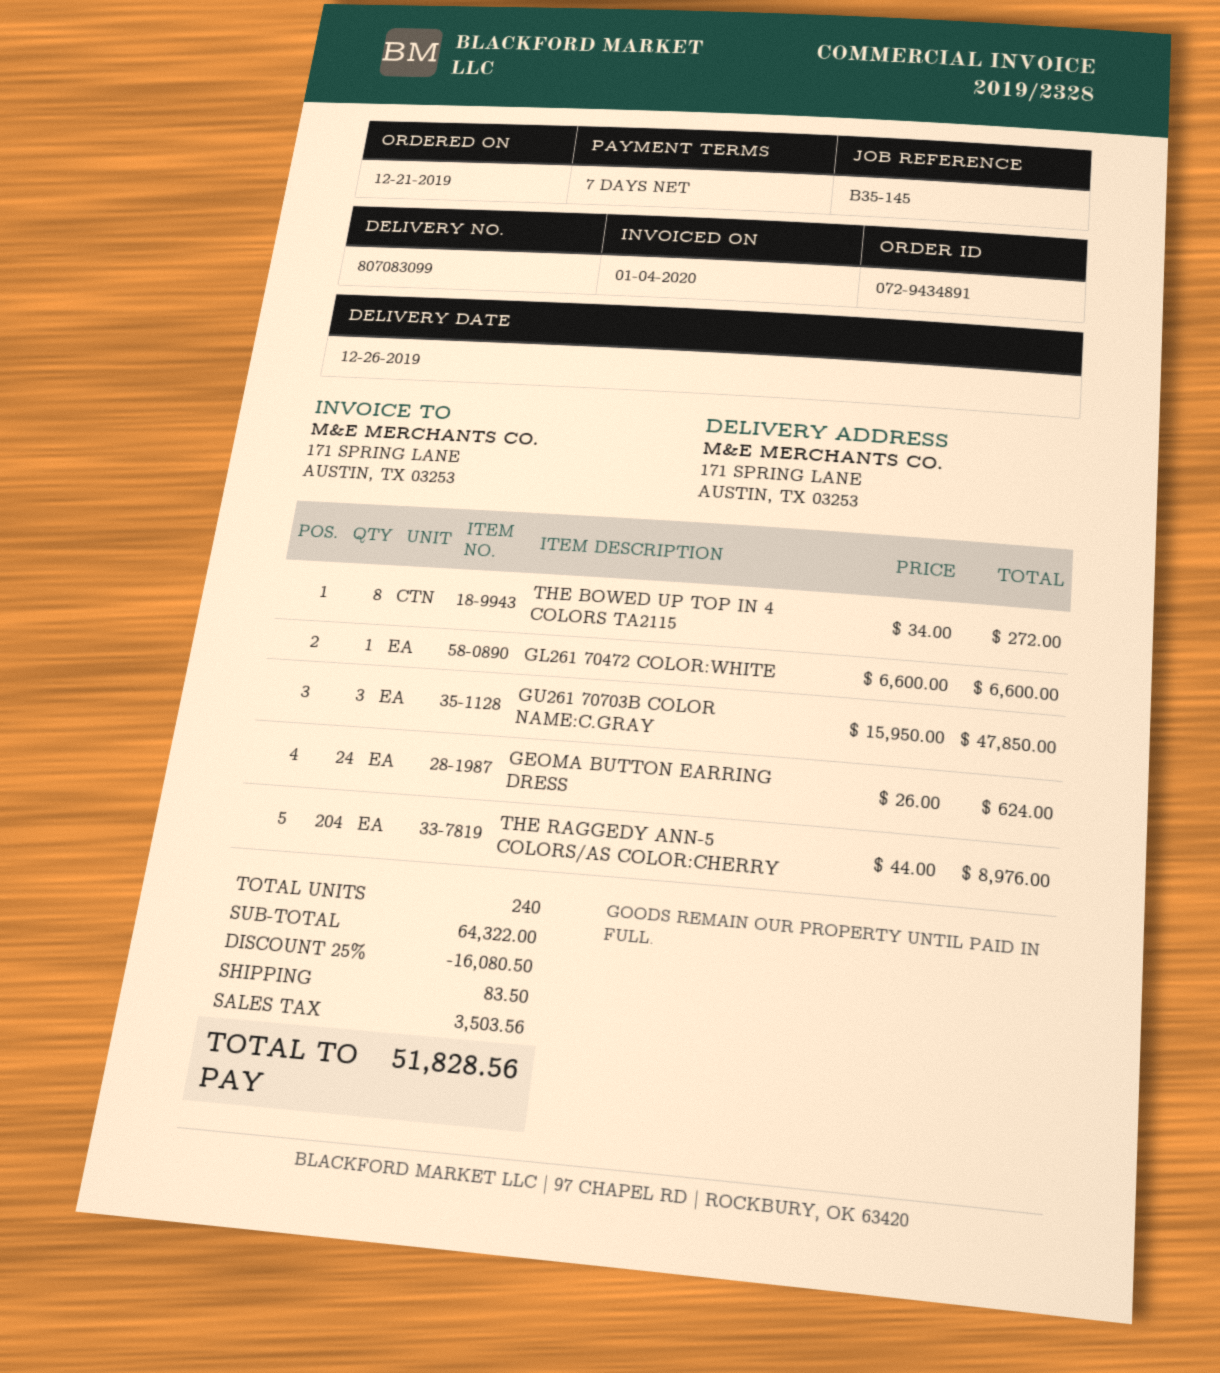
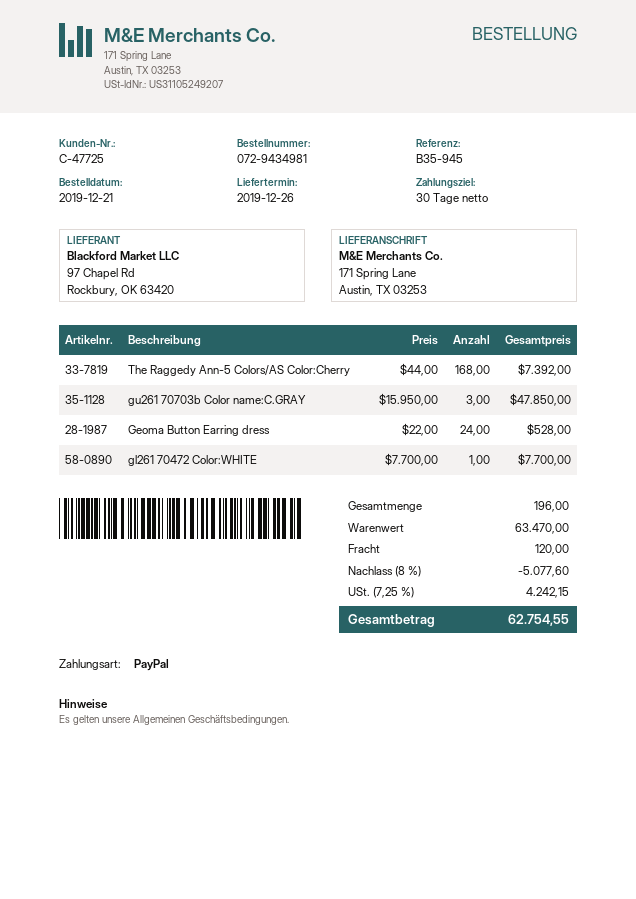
order number: 072-9434891 -> 072-9434981
payment terms: 7 days -> 30 days
reference: B35-145 -> B35-945
THE BOWED UP TOP IN 4 COLORS TA2115: 8 x 34.00 = 272.00 -> none
GL261 70472 COLOR:WHITE: 1 x 6600.00 = 6600.00 -> 1 x 7700.00 = 7700.00
GEOMA BUTTON EARRING DRESS: 24 x 26.00 = 624.00 -> 24 x 22.00 = 528.00
THE RAGGEDY ANN-5 COLORS/AS COLOR:CHERRY: 204 x 44.00 = 8976.00 -> 168 x 44.00 = 7392.00
total quantity: 240 -> 196
subtotal: 64322.00 -> 63470.00
discount: 25% = 16080.50 -> 8% = 5077.60
shipping: 83.50 -> 120.00
tax: 3503.56 -> 4242.15
total: 51828.56 -> 62754.55

